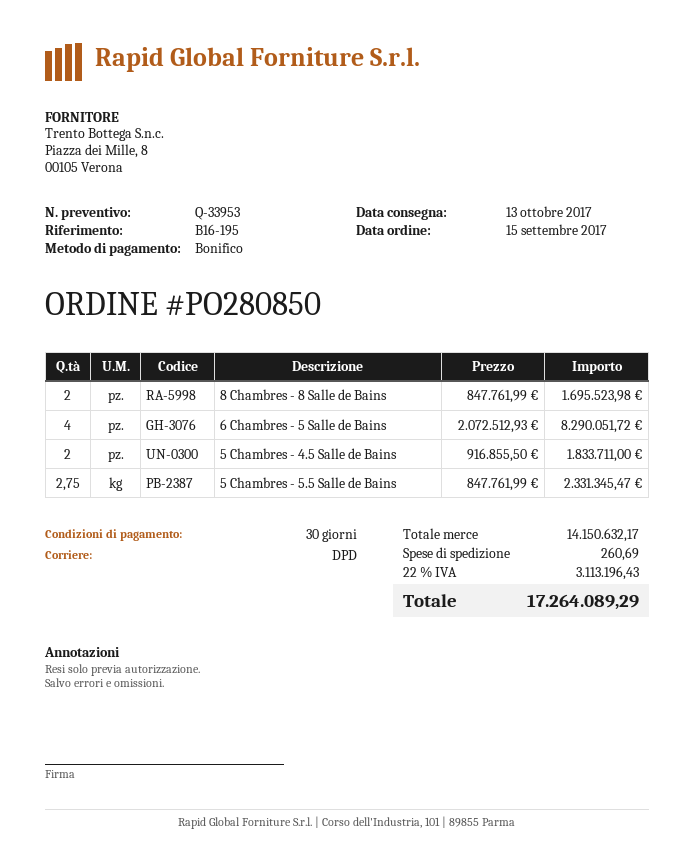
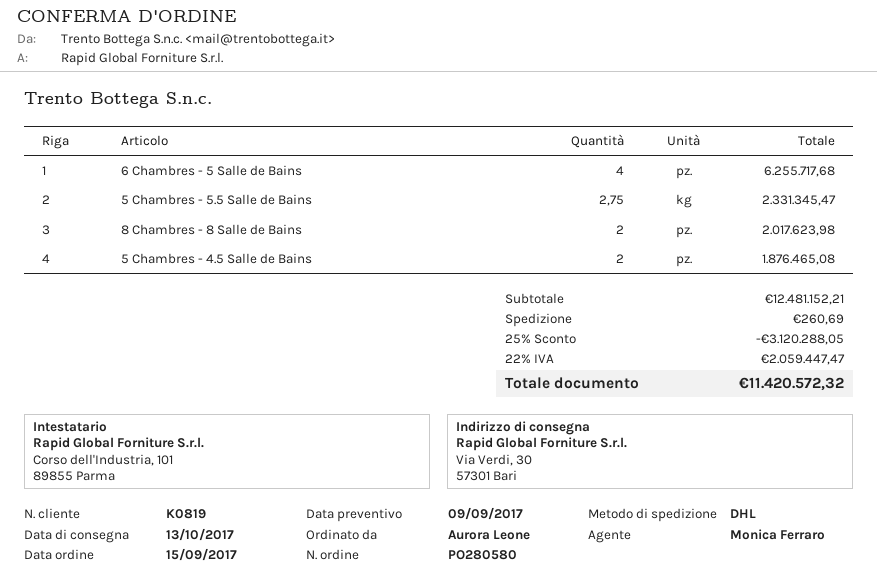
order number: PO280850 -> PO280580
shipping method: DPD -> DHL
8 Chambres - 8 Salle de Bains: 2 for 1695523.98 -> 2 for 2017623.98
6 Chambres - 5 Salle de Bains: 4 for 8290051.72 -> 4 for 6255717.68
5 Chambres - 4.5 Salle de Bains: 2 for 1833711.00 -> 2 for 1876465.08
subtotal: 14150632.17 -> 12481152.21
discount: none -> 25% = 3120288.05
tax: 22% = 3113196.43 -> 22% = 2059447.47
total: 17264089.29 -> 11420572.32

